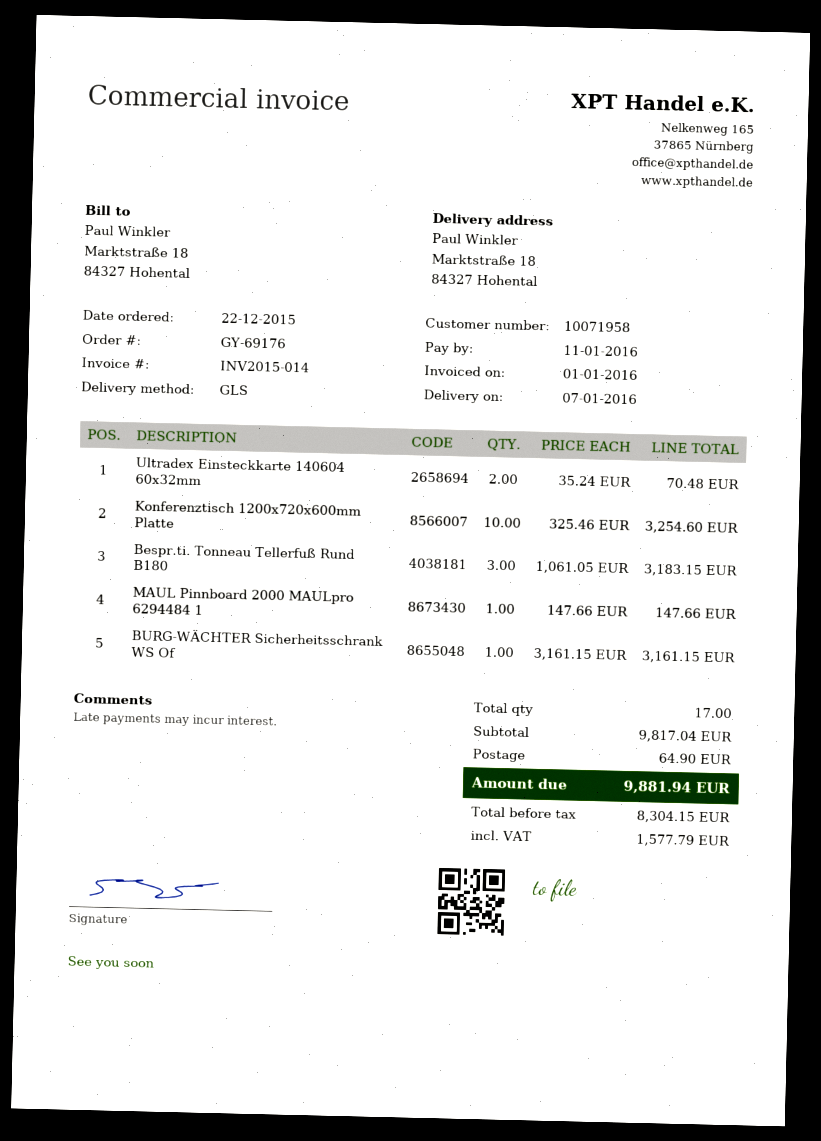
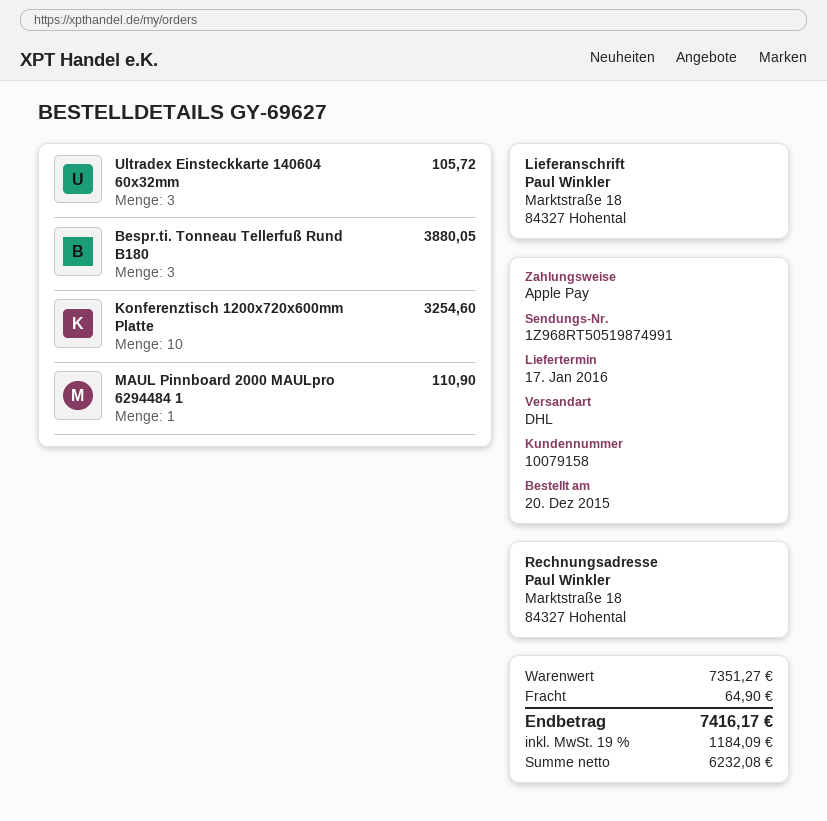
order number: GY-69176 -> GY-69627
order date: 2015-12-22 -> 2015-12-20
delivery date: 2016-01-07 -> 2016-01-17
customer number: 10071958 -> 10079158
shipping method: GLS -> DHL
Ultradex Einsteckkarte 140604 60x32mm: 2 for 70.48 -> 3 for 105.72
Bespr.ti. Tonneau Tellerfuß Rund B180: 3 for 3183.15 -> 3 for 3880.05
MAUL Pinnboard 2000 MAULpro 6294484 1: 1 for 147.66 -> 1 for 110.90
BURG-WÄCHTER Sicherheitsschrank WS Of: 1 for 3161.15 -> none
subtotal: 9817.04 -> 7351.27
net: 8304.15 -> 6232.08
tax: 1577.79 -> 1184.09
total: 9881.94 -> 7416.17

